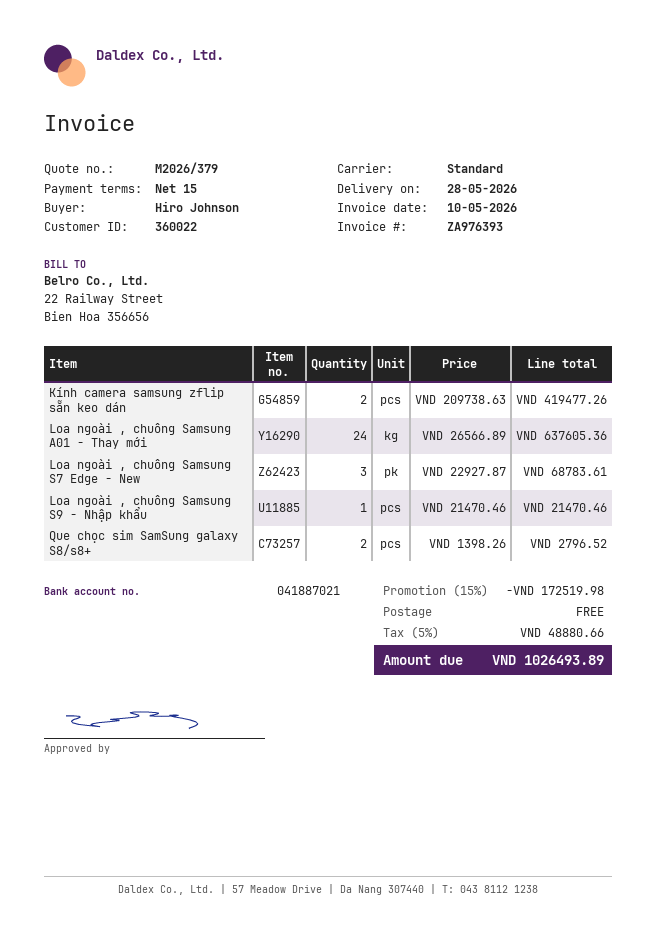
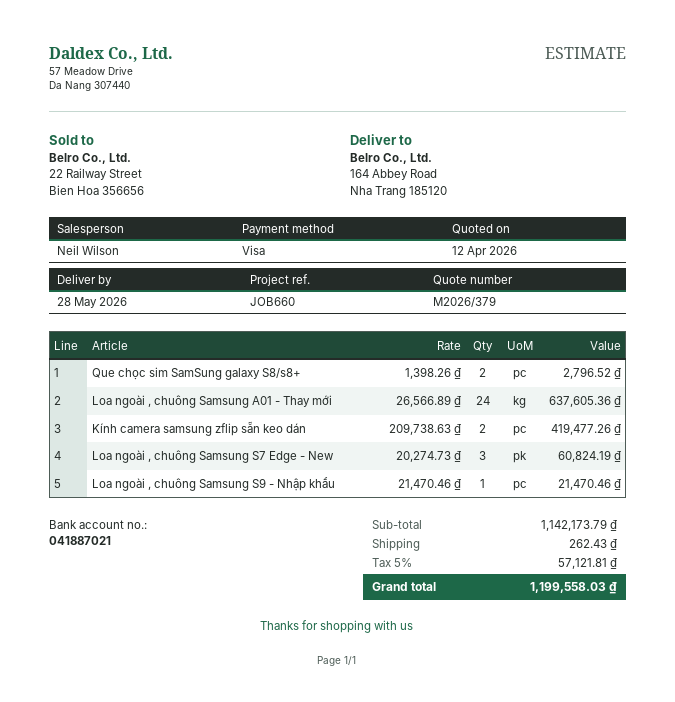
Loa ngoài , chuông Samsung S7 Edge - New: 3 x 22927.87 = 68783.61 -> 3 x 20274.73 = 60824.19
discount: 15% = 172519.98 -> none
shipping: 0.00 -> 262.43
tax: 5% = 48880.66 -> 5% = 57121.81
total: 1026493.89 -> 1199558.03

